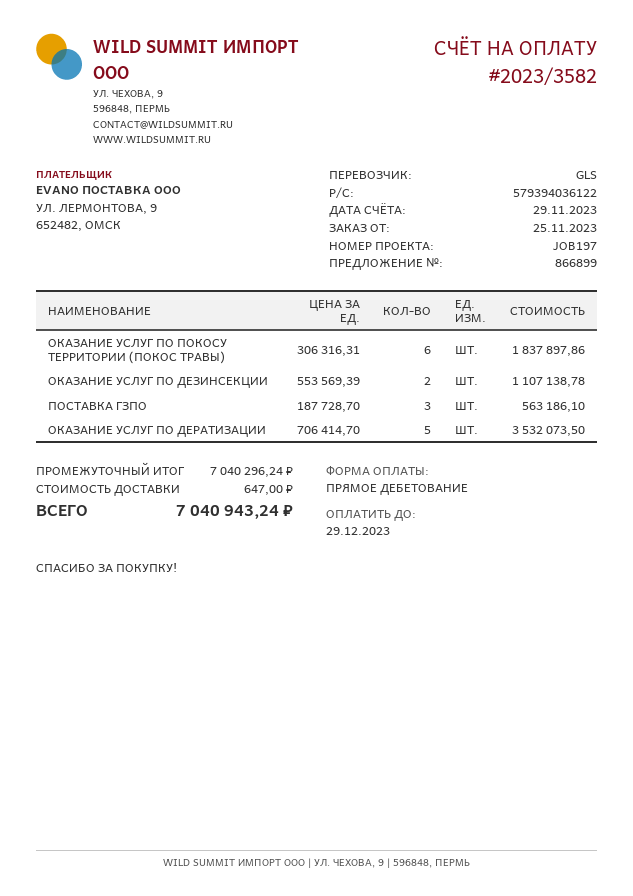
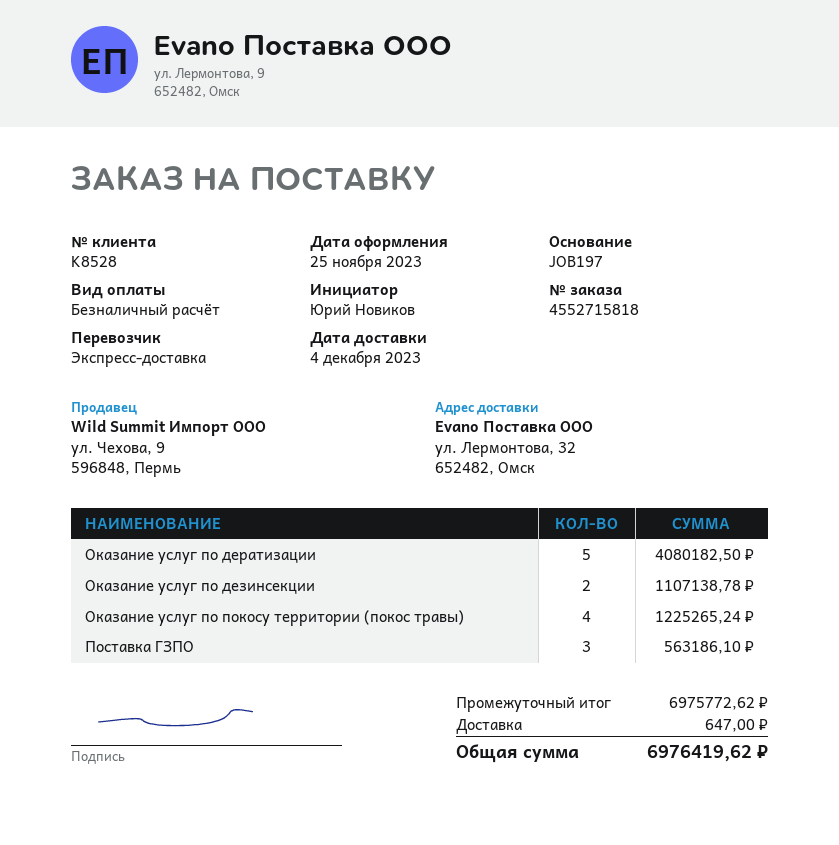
payment method: direct debit -> bank transfer
shipping method: GLS -> express
ОКАЗАНИЕ УСЛУГ ПО ПОКОСУ ТЕРРИТОРИИ (ПОКОС ТРАВЫ): 6 for 1837897.86 -> 4 for 1225265.24
ОКАЗАНИЕ УСЛУГ ПО ДЕРАТИЗАЦИИ: 5 for 3532073.50 -> 5 for 4080182.50
subtotal: 7040296.24 -> 6975772.62
total: 7040943.24 -> 6976419.62

